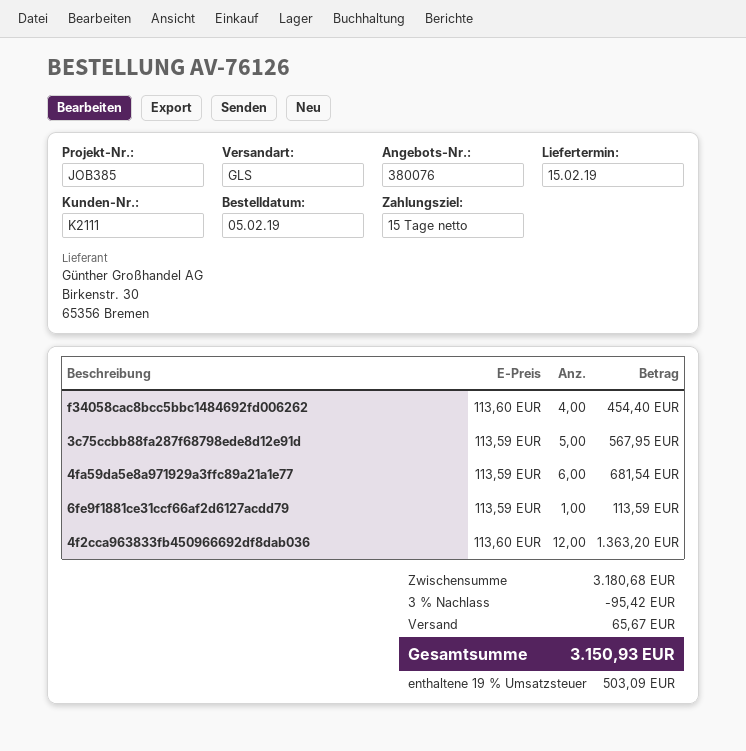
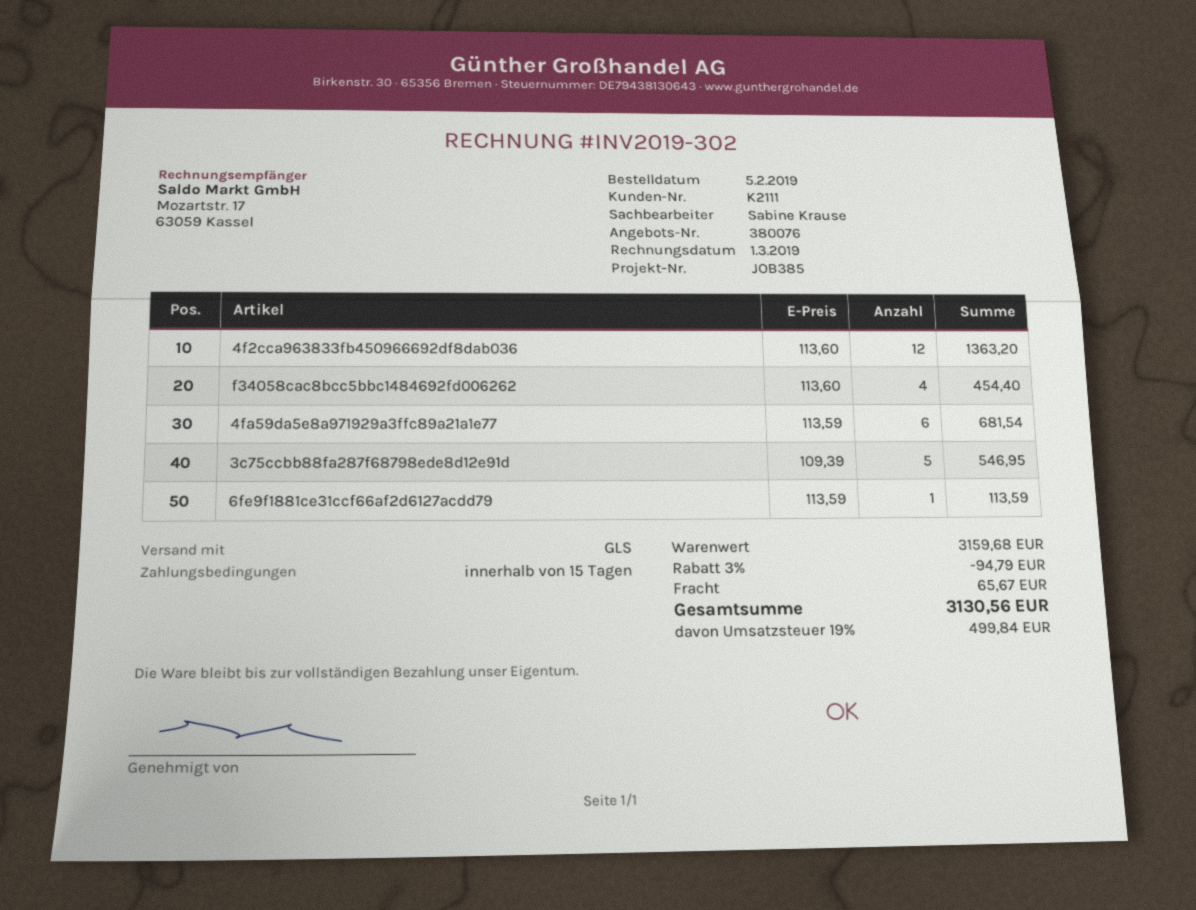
3c75ccbb88fa287f68798ede8d12e91d: 5 x 113.59 = 567.95 -> 5 x 109.39 = 546.95
subtotal: 3180.68 -> 3159.68
discount: 3% = 95.42 -> 3% = 94.79
tax: 19% = 503.09 -> 19% = 499.84
total: 3150.93 -> 3130.56

